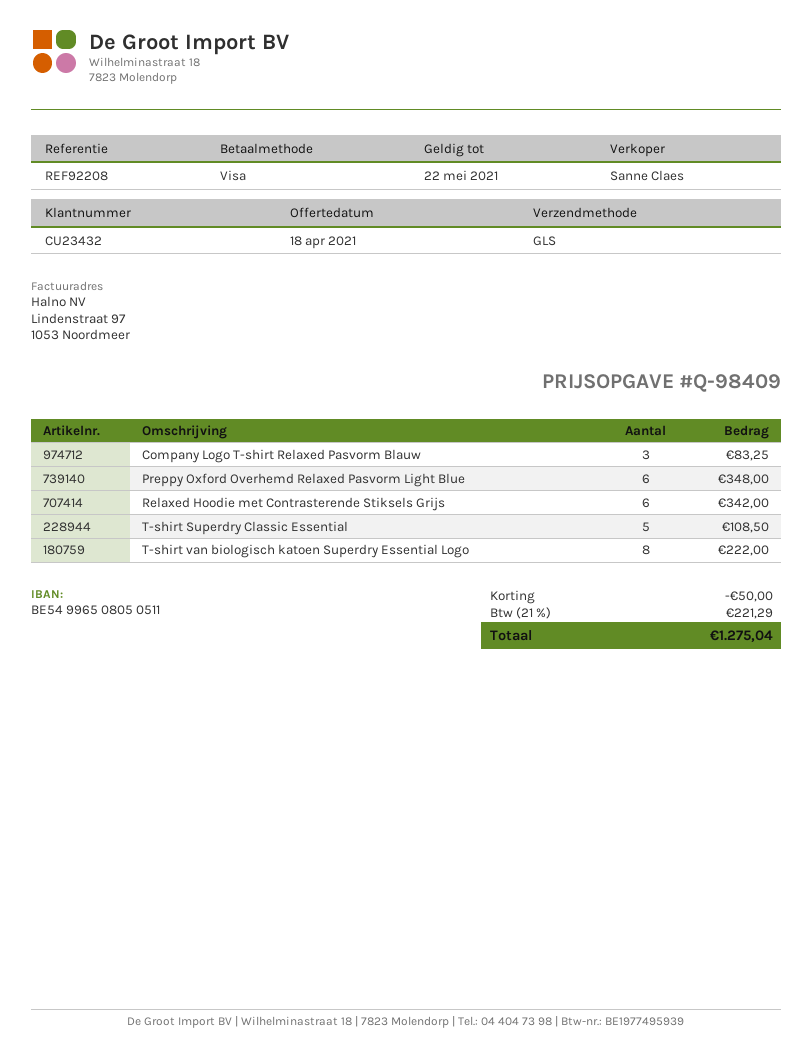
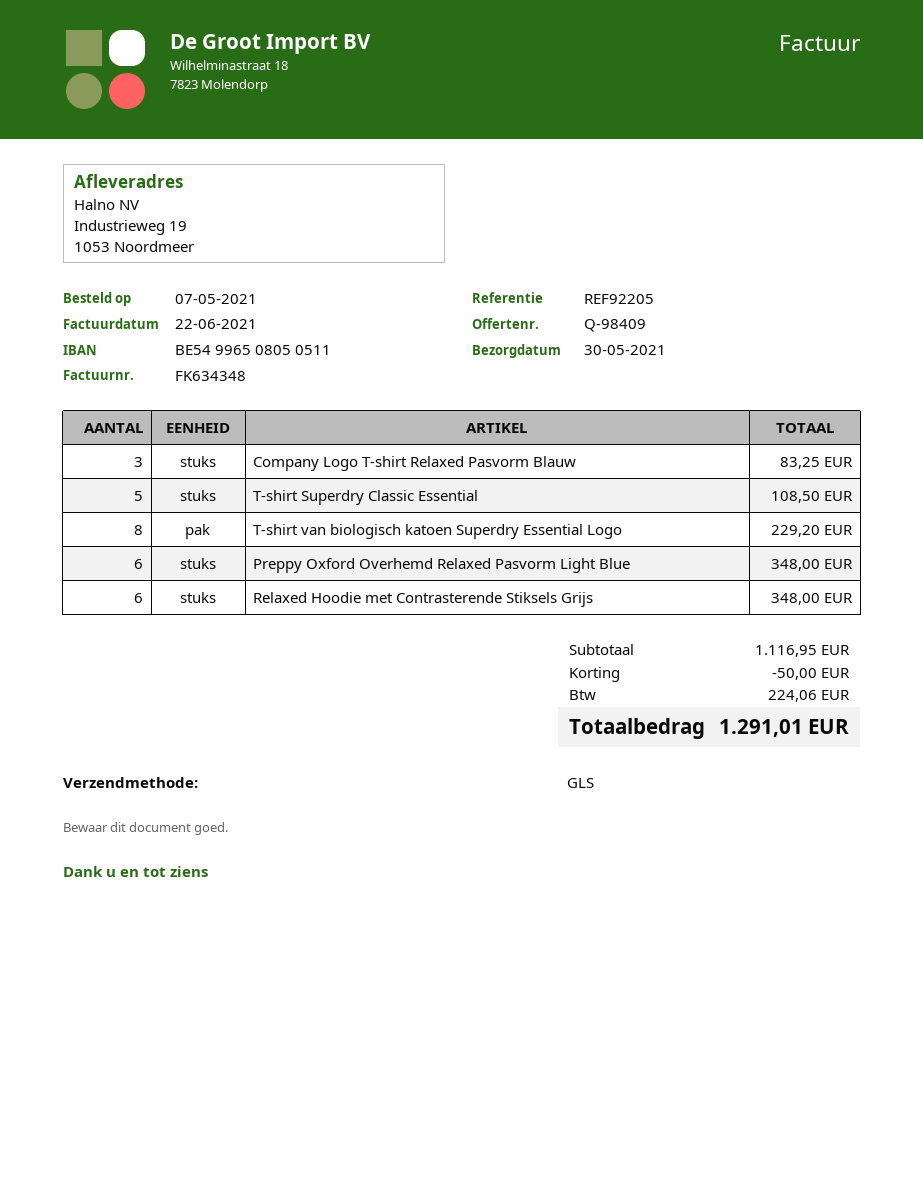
reference: REF92208 -> REF92205
Relaxed Hoodie met Contrasterende Stiksels Grijs: 6 for 342.00 -> 6 for 348.00
T-shirt van biologisch katoen Superdry Essential Logo: 8 for 222.00 -> 8 for 229.20
tax: 221.29 -> 224.06
total: 1275.04 -> 1291.01

